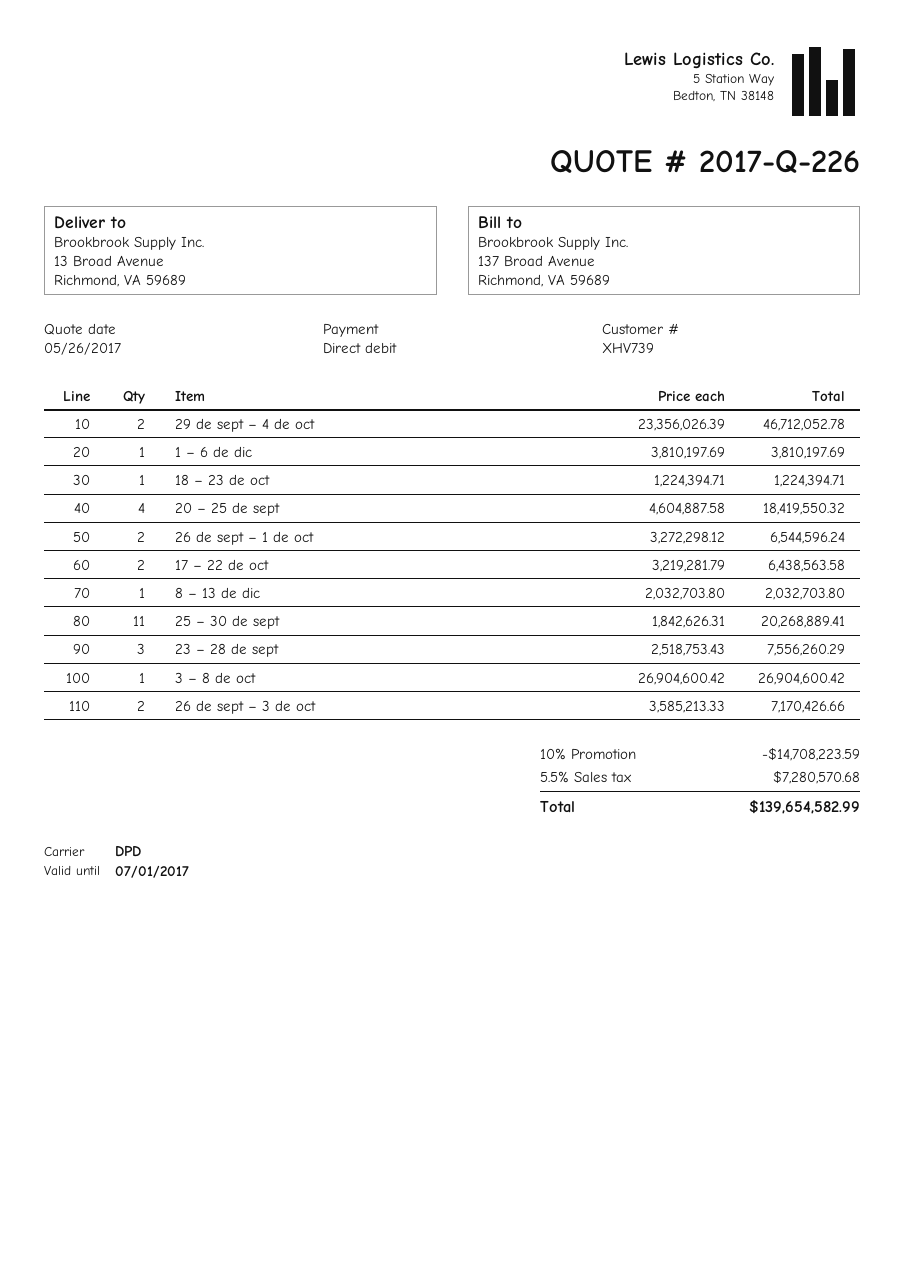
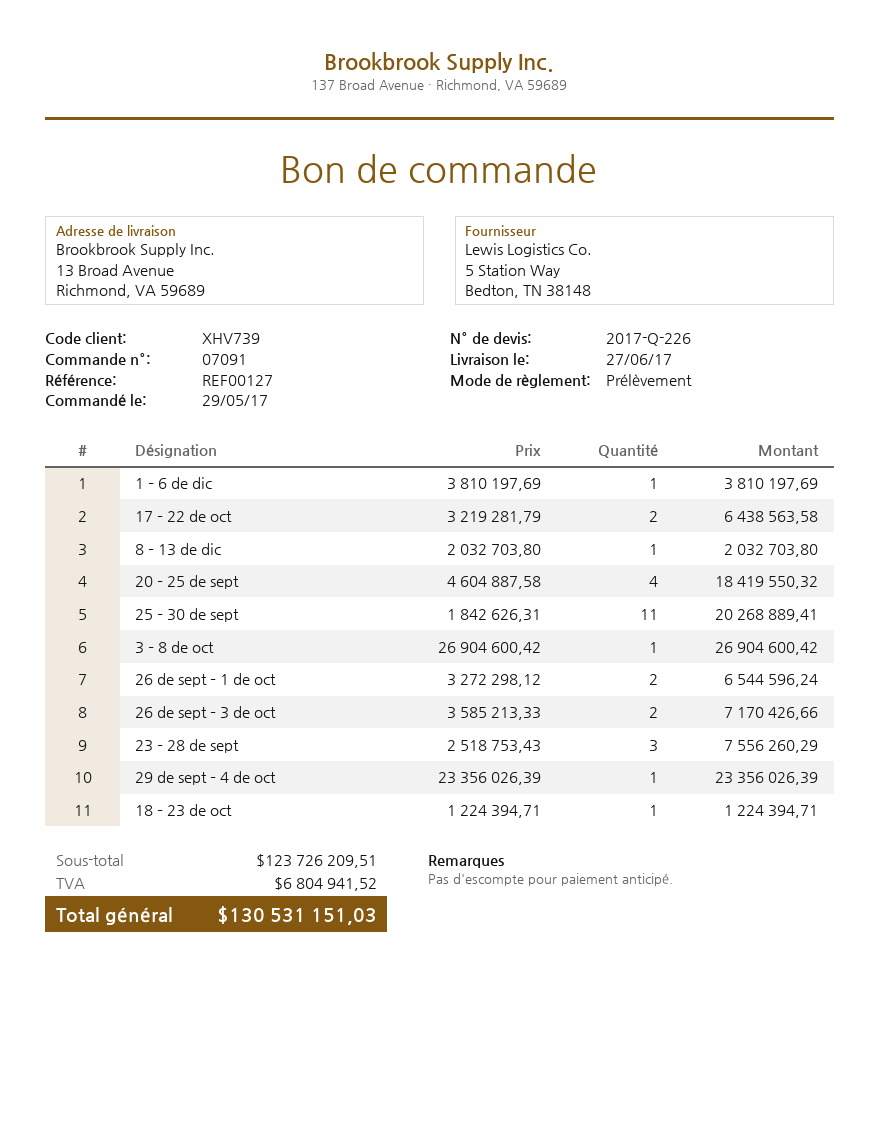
29 de sept – 4 de oct: 2 x 23356026.39 = 46712052.78 -> 1 x 23356026.39 = 23356026.39
discount: 10% = 14708223.59 -> none
tax: 7280570.68 -> 6804941.52
total: 139654582.99 -> 130531151.03

